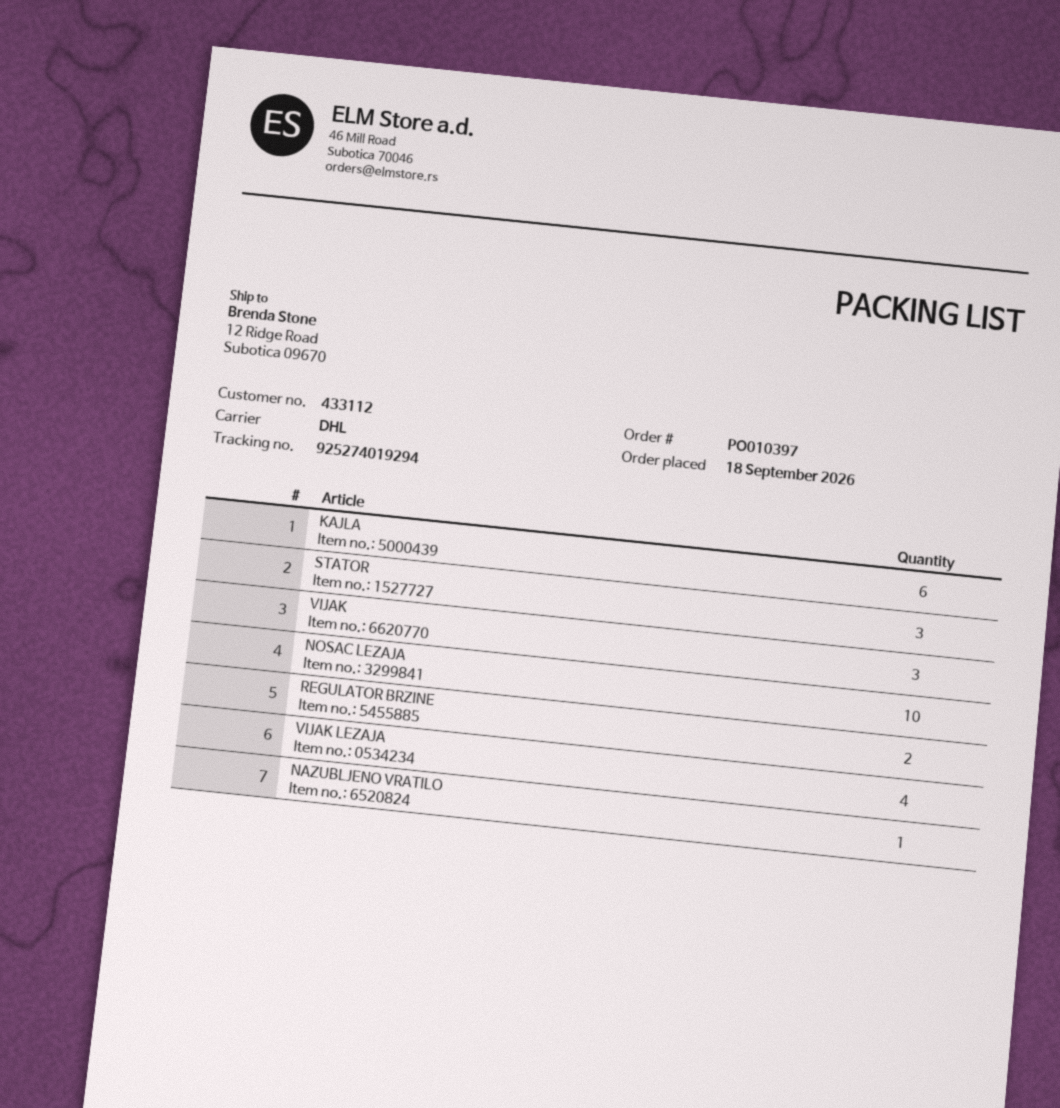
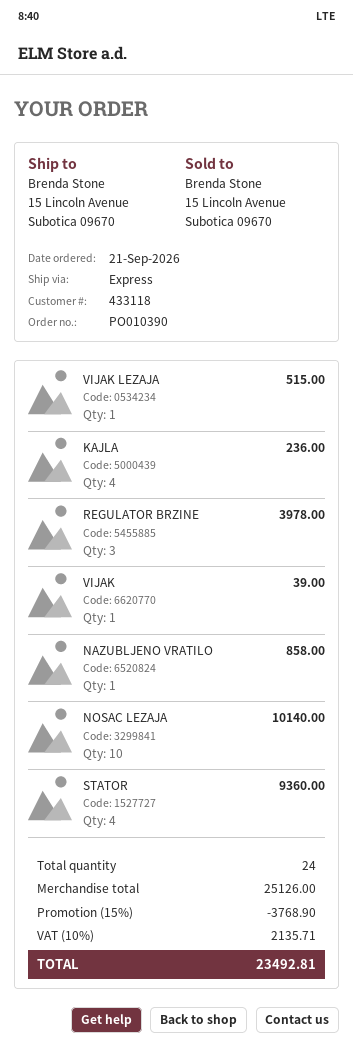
order number: PO010397 -> PO010390
order date: 2026-09-18 -> 2026-09-21
customer number: 433112 -> 433118
shipping method: DHL -> express
ship to: 12 Ridge Road, Subotica 09670 -> 15 Lincoln Avenue, Subotica 09670
KAJLA: 6 -> 4
STATOR: 3 -> 4
VIJAK: 3 -> 1
REGULATOR BRZINE: 2 -> 3
VIJAK LEZAJA: 4 -> 1

